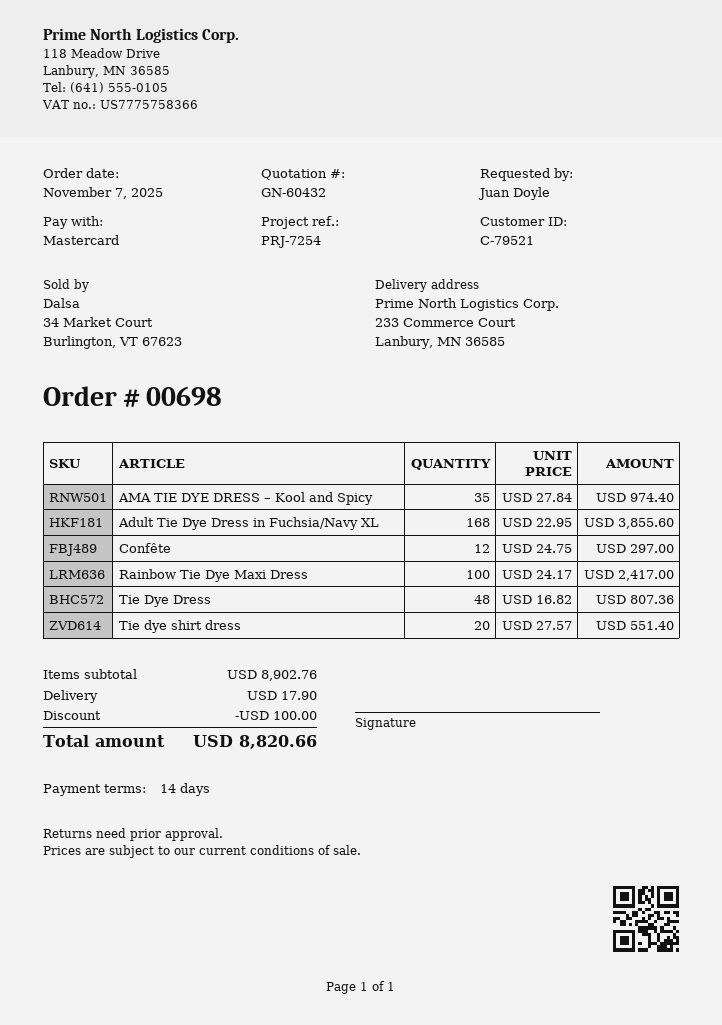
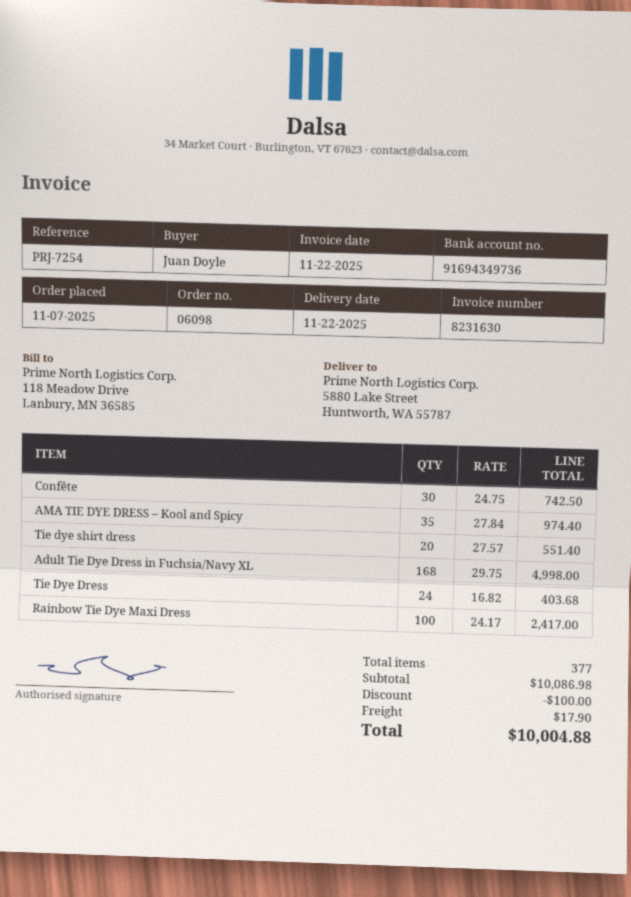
order number: 00698 -> 06098
ship to: 233 Commerce Court, Lanbury, MN 36585 -> 5880 Lake Street, Huntworth, WA 55787
Adult Tie Dye Dress in Fuchsia/Navy XL: 168 x 22.95 = 3855.60 -> 168 x 29.75 = 4998.00
Confête: 12 x 24.75 = 297.00 -> 30 x 24.75 = 742.50
Tie Dye Dress: 48 x 16.82 = 807.36 -> 24 x 16.82 = 403.68
subtotal: 8902.76 -> 10086.98
total: 8820.66 -> 10004.88

